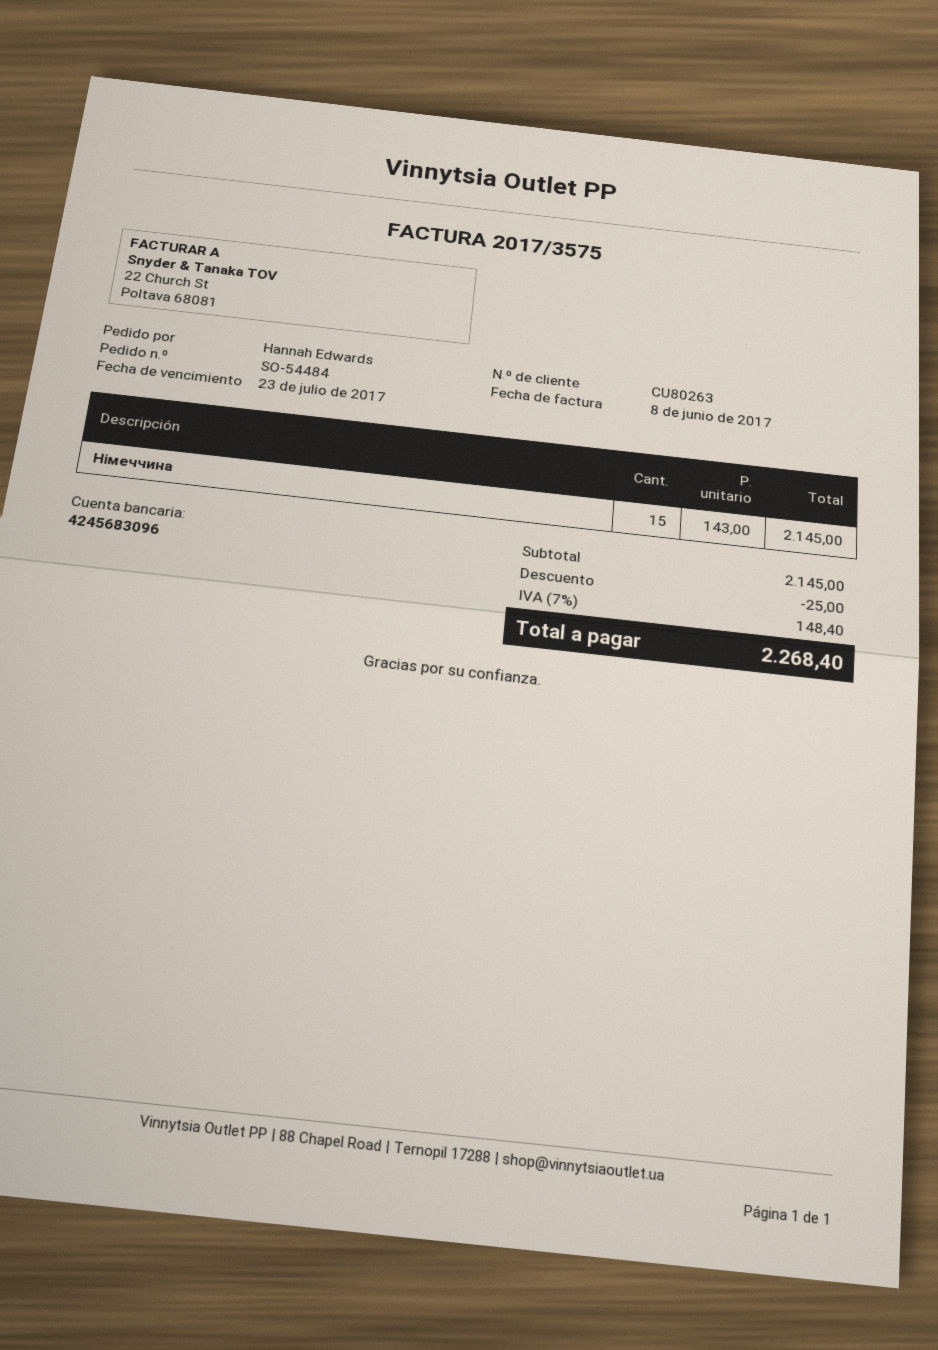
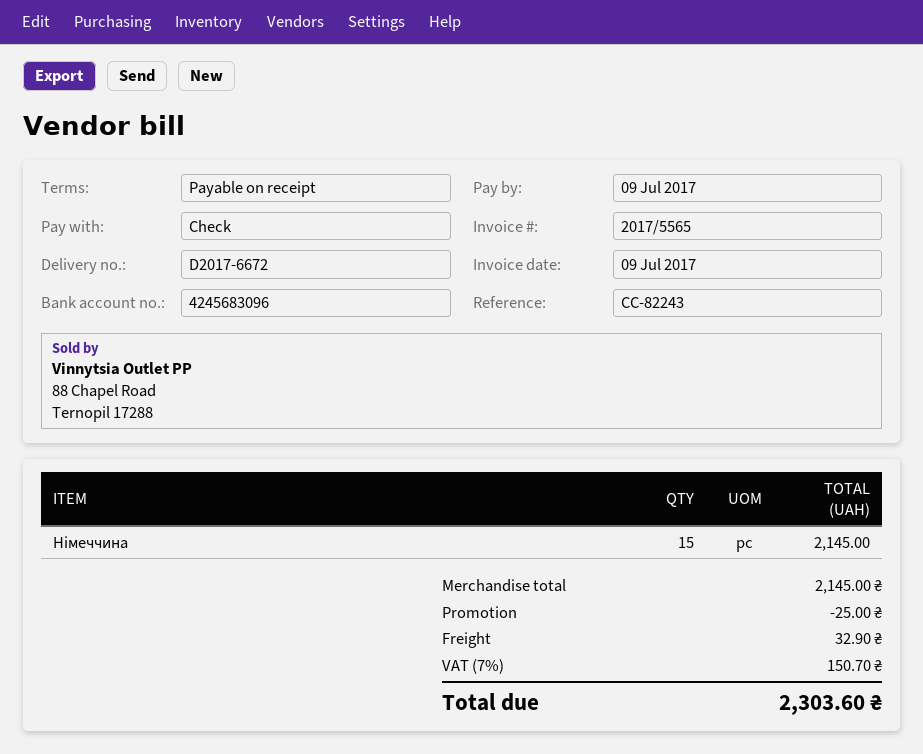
invoice number: 2017/3575 -> 2017/5565
invoice date: 2017-06-08 -> 2017-07-09
due date: 2017-07-23 -> 2017-07-09
shipping: none -> 32.90
tax: 7% = 148.40 -> 7% = 150.70
total: 2268.40 -> 2303.60

